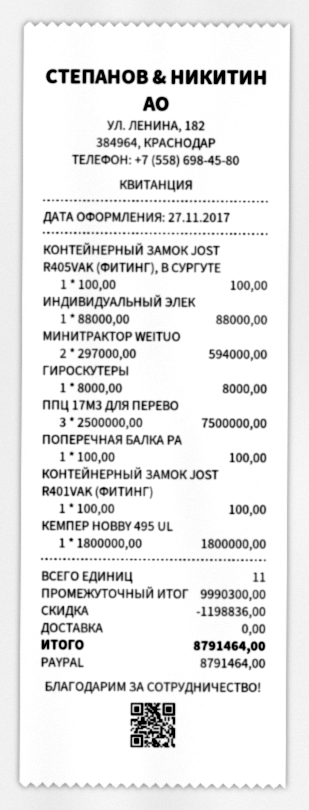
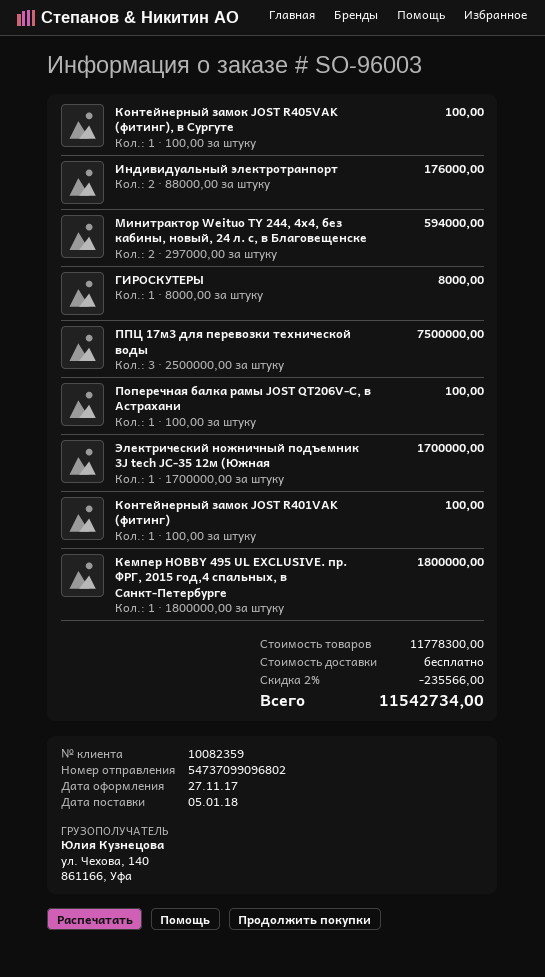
ИНДИВИДУАЛЬНЫЙ ЭЛЕК: 1 x 88000.00 = 88000.00 -> 2 x 88000.00 = 176000.00
Электрический ножничный подъемник 3J tech JC-35 12м (Южная: none -> 1 x 1700000.00 = 1700000.00
subtotal: 9990300.00 -> 11778300.00
discount: 1198836.00 -> 235566.00
total: 8791464.00 -> 11542734.00

